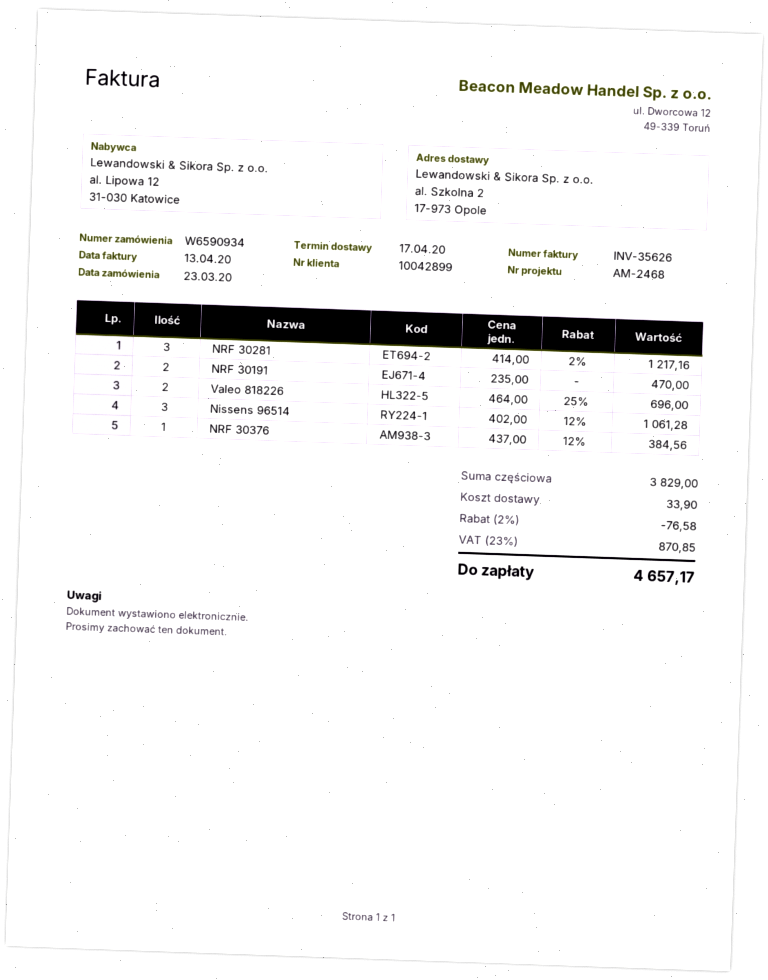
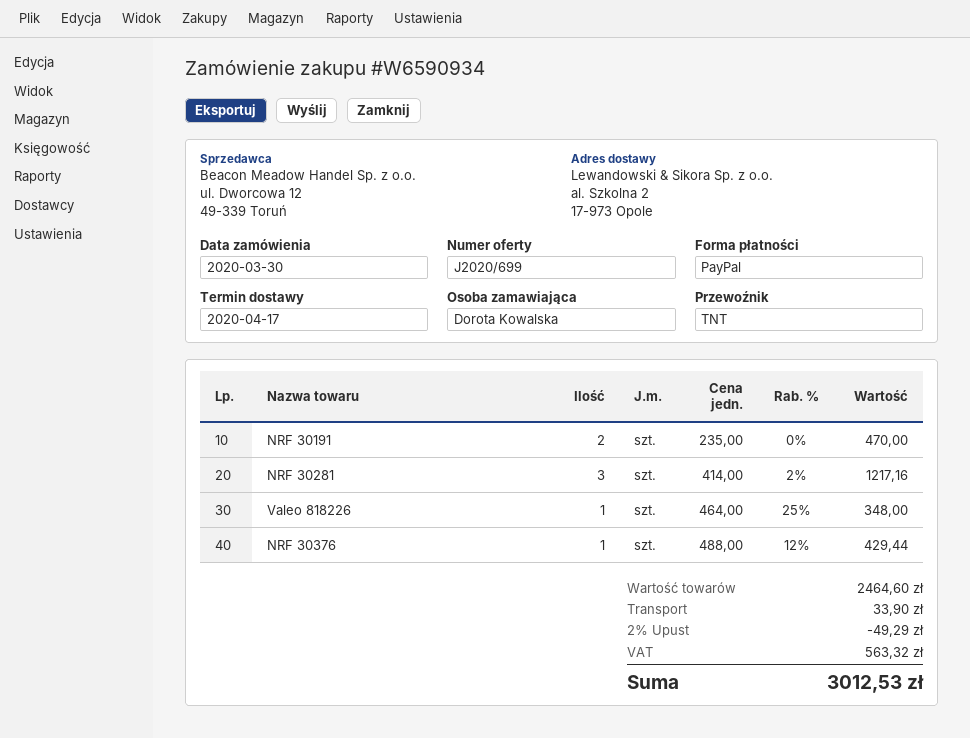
order date: 2020-03-23 -> 2020-03-30
Valeo 818226: 2 x 464.00 - 25% = 696.00 -> 1 x 464.00 - 25% = 348.00
Nissens 96514: 3 x 402.00 - 12% = 1061.28 -> none
NRF 30376: 1 x 437.00 - 12% = 384.56 -> 1 x 488.00 - 12% = 429.44
subtotal: 3829.00 -> 2464.60
discount: 2% = 76.58 -> 2% = 49.29
tax: 870.85 -> 563.32
total: 4657.17 -> 3012.53

